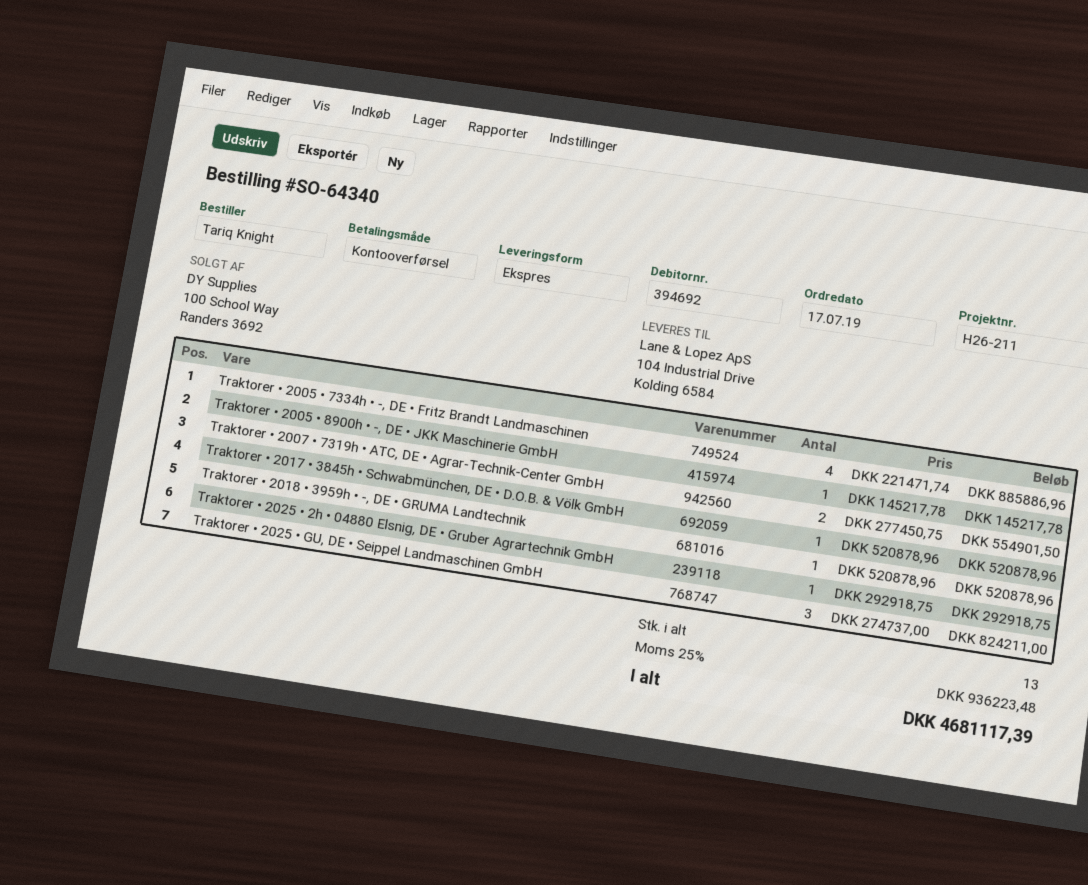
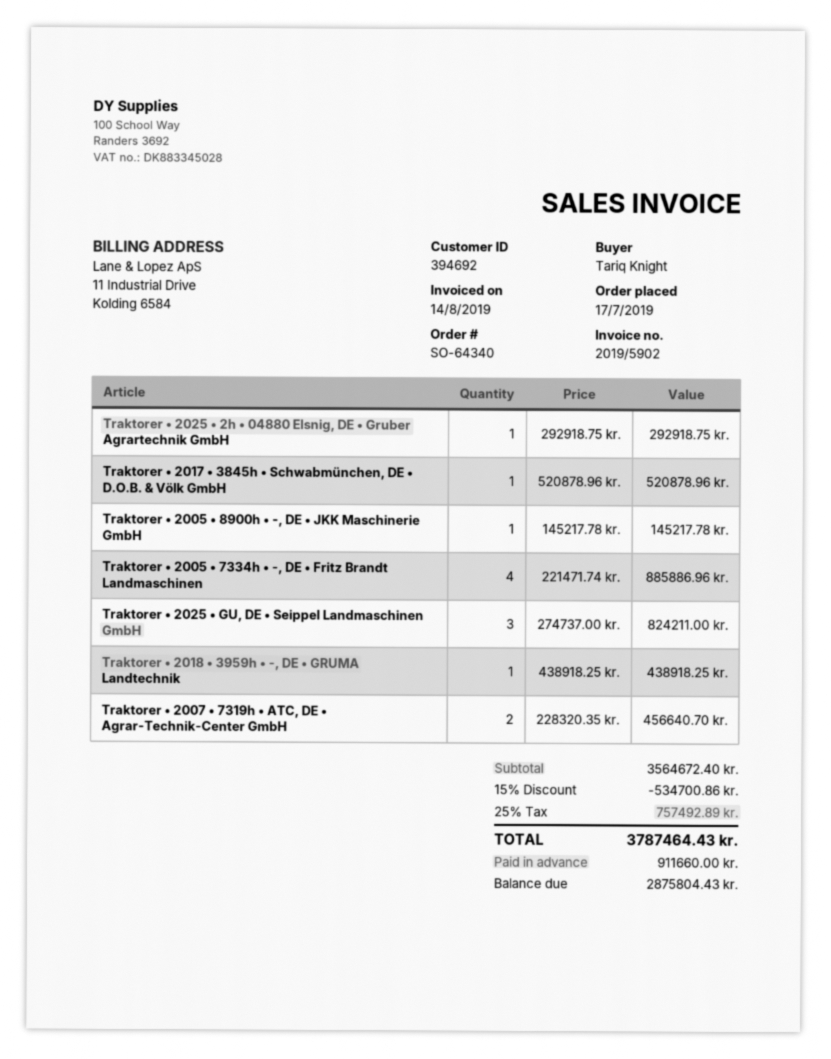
Traktorer • 2007 • 7319h • ATC, DE • Agrar-Technik-Center GmbH: 2 x 277450.75 = 554901.50 -> 2 x 228320.35 = 456640.70
Traktorer • 2018 • 3959h • -, DE • GRUMA Landtechnik: 1 x 520878.96 = 520878.96 -> 1 x 438918.25 = 438918.25
discount: none -> 15% = 534700.86
tax: 25% = 936223.48 -> 25% = 757492.89
total: 4681117.39 -> 3787464.43

